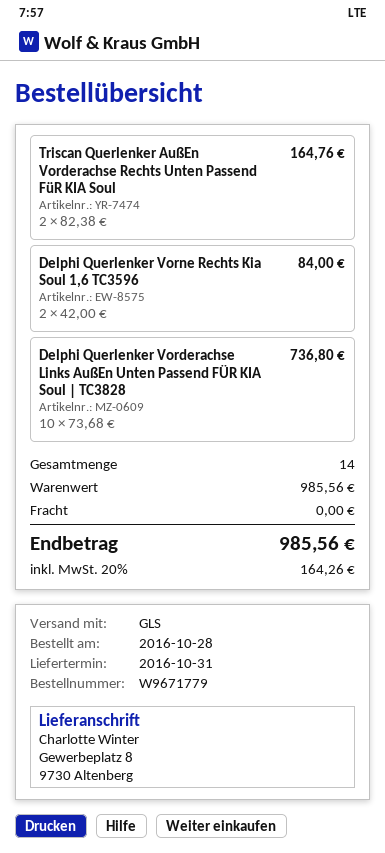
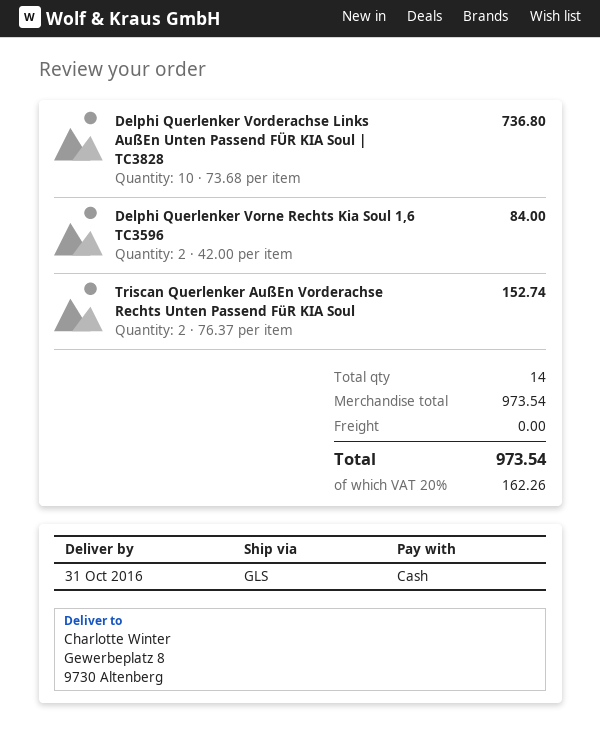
Triscan Querlenker AußEn Vorderachse Rechts Unten Passend FüR KIA Soul: 2 x 82.38 = 164.76 -> 2 x 76.37 = 152.74
subtotal: 985.56 -> 973.54
tax: 20% = 164.26 -> 20% = 162.26
total: 985.56 -> 973.54

